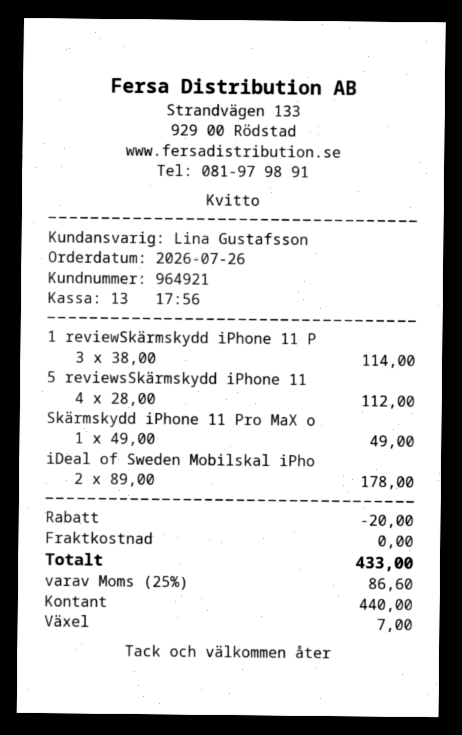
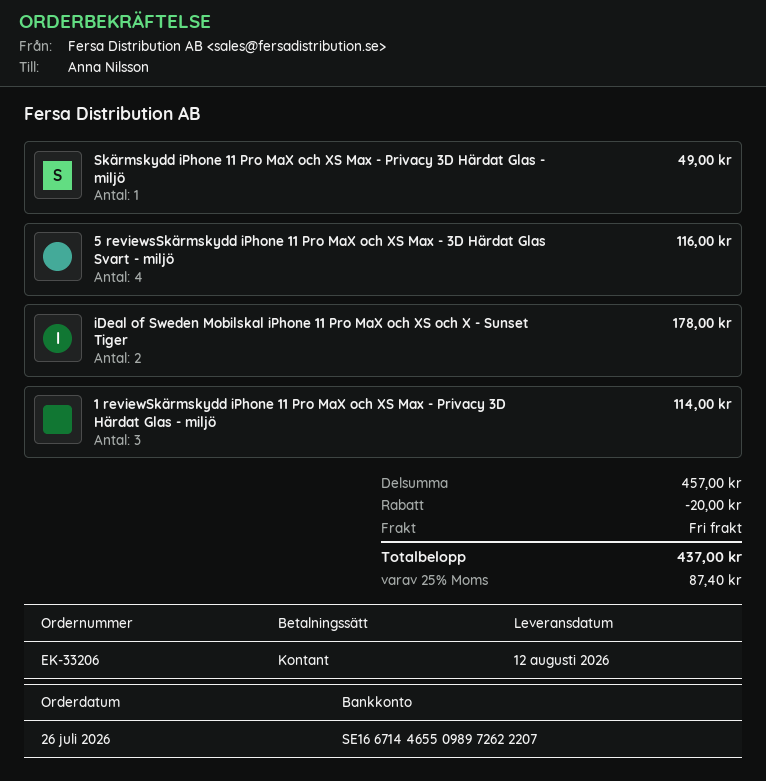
5 reviewsSkärmskydd iPhone 11: 4 for 112.00 -> 4 for 116.00
tax: 25% = 86.60 -> 25% = 87.40
total: 433.00 -> 437.00

